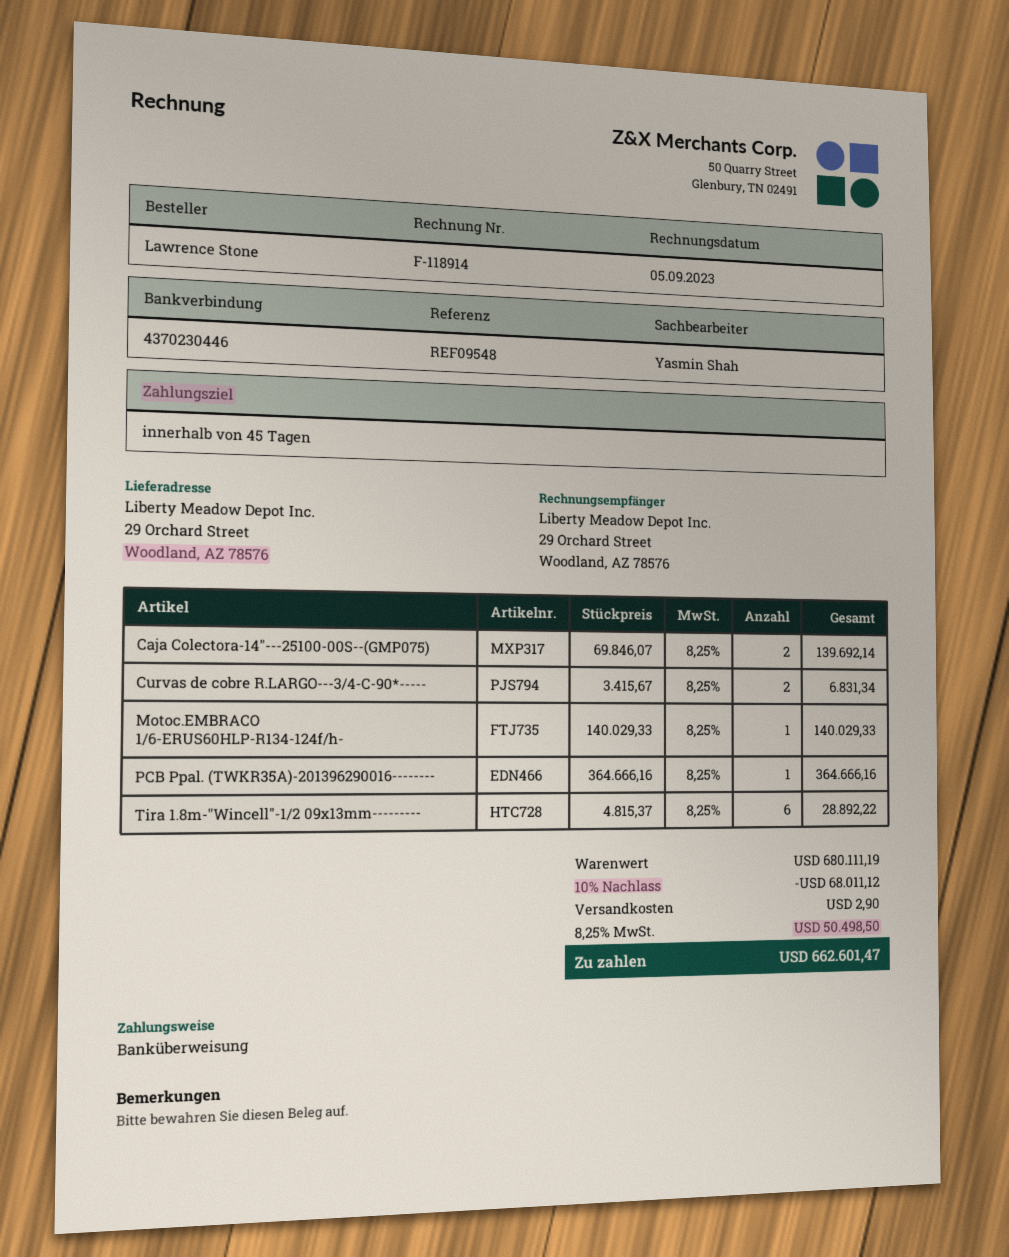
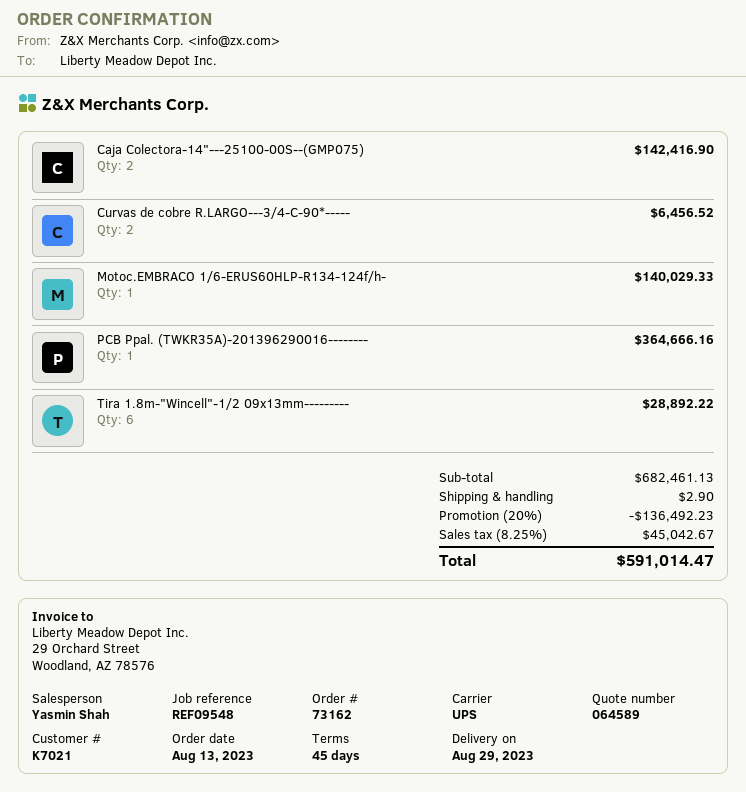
Caja Colectora-14"---25100-00S--(GMP075): 2 for 139692.14 -> 2 for 142416.90
Curvas de cobre R.LARGO---3/4-C-90*-----: 2 for 6831.34 -> 2 for 6456.52
subtotal: 680111.19 -> 682461.13
discount: 10% = 68011.12 -> 20% = 136492.23
tax: 8.25% = 50498.50 -> 8.25% = 45042.67
total: 662601.47 -> 591014.47

